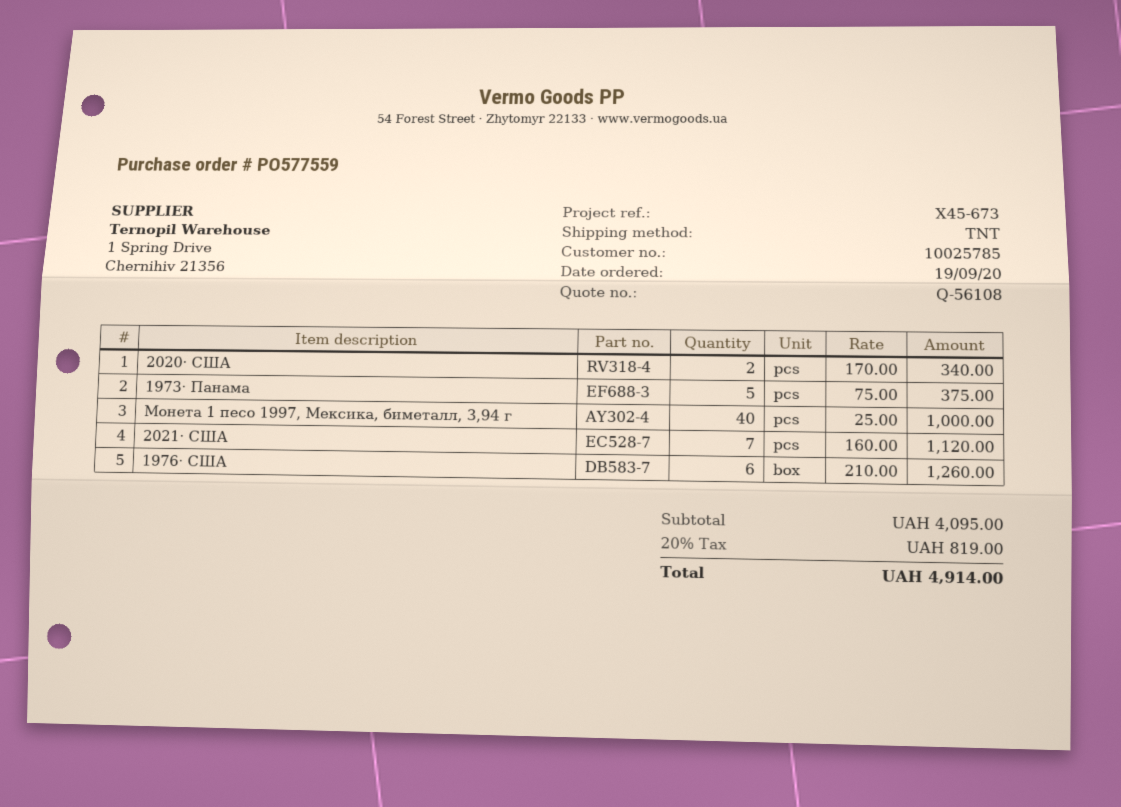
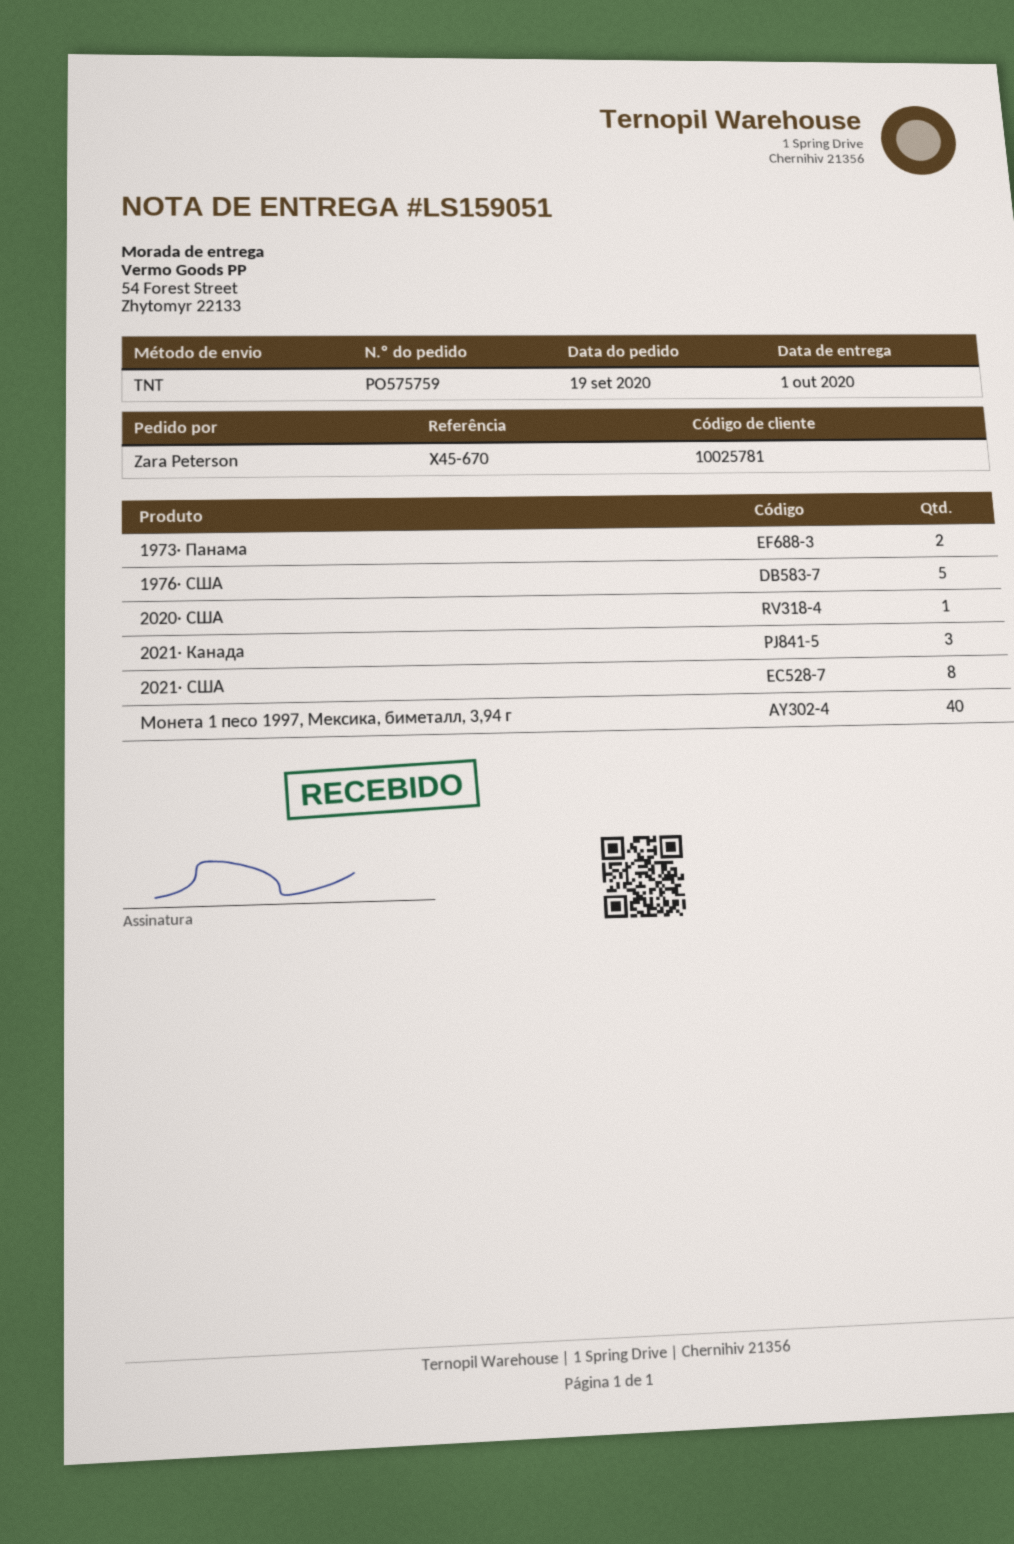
order number: PO577559 -> PO575759
customer number: 10025785 -> 10025781
reference: X45-673 -> X45-670
2020· США: 2 -> 1
1973· Панама: 5 -> 2
2021· США: 7 -> 8
1976· США: 6 -> 5
2021· Канада: none -> 3

